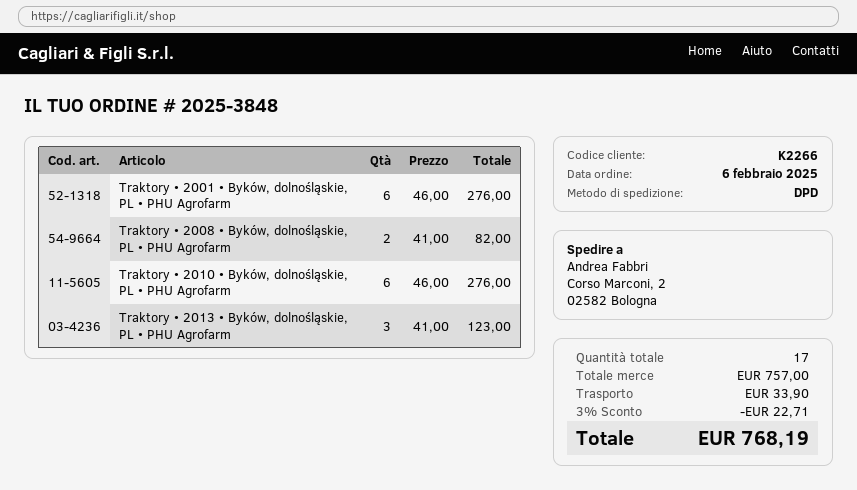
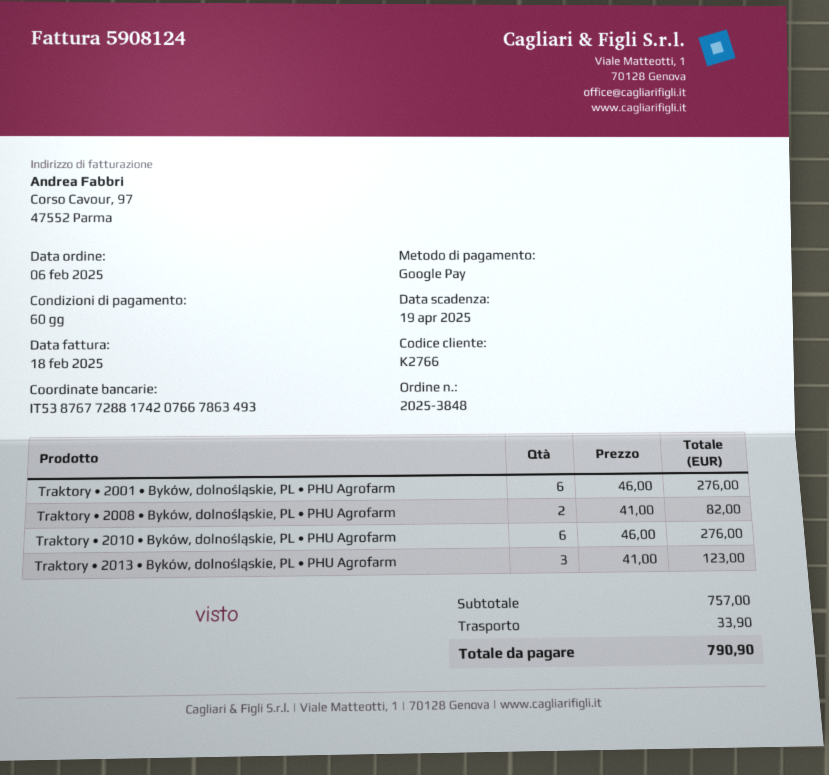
customer number: K2266 -> K2766
discount: 3% = 22.71 -> none
total: 768.19 -> 790.90

